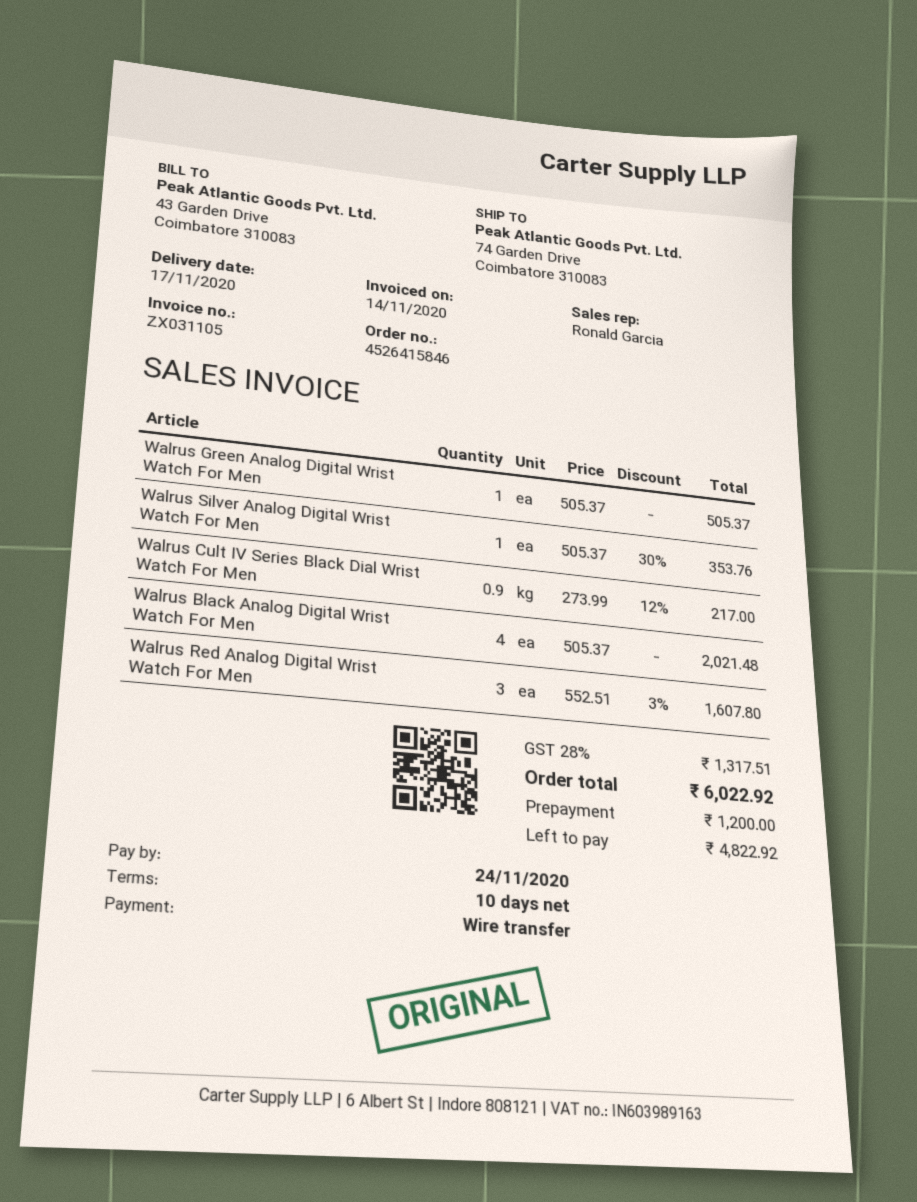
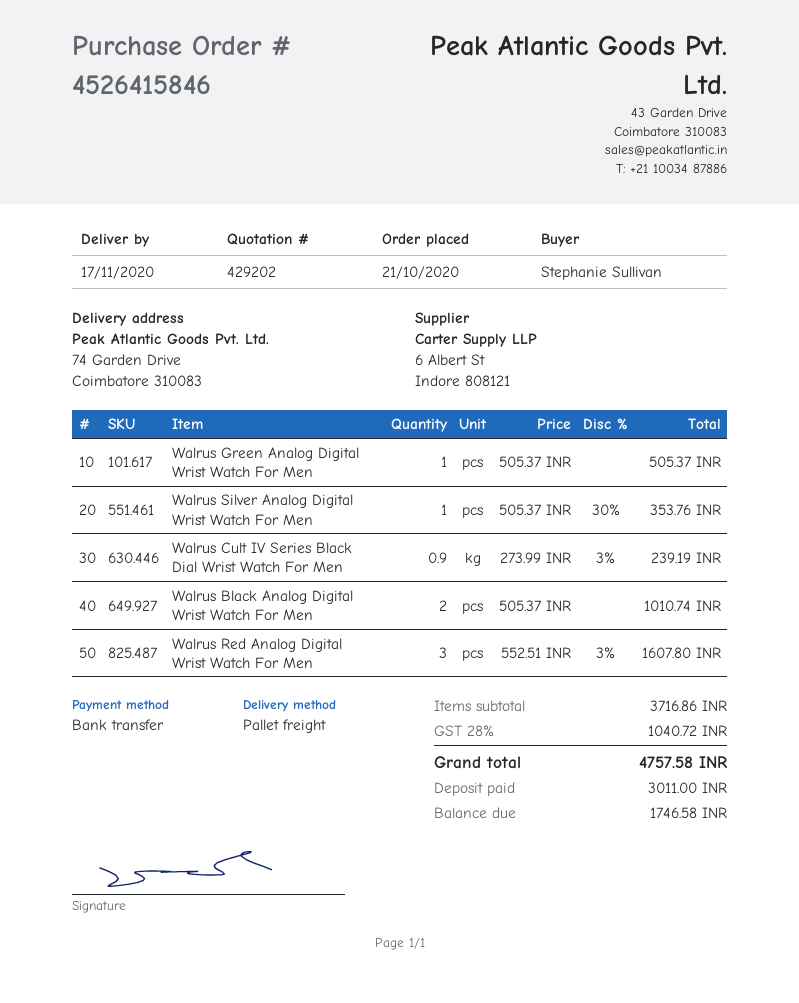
Walrus Cult IV Series Black Dial Wrist Watch For Men: 0.9 x 273.99 - 12% = 217.00 -> 0.9 x 273.99 - 3% = 239.19
Walrus Black Analog Digital Wrist Watch For Men: 4 x 505.37 = 2021.48 -> 2 x 505.37 = 1010.74
tax: 28% = 1317.51 -> 28% = 1040.72
total: 6022.92 -> 4757.58
deposit: 1200.00 -> 3011.00
balance: 4822.92 -> 1746.58

